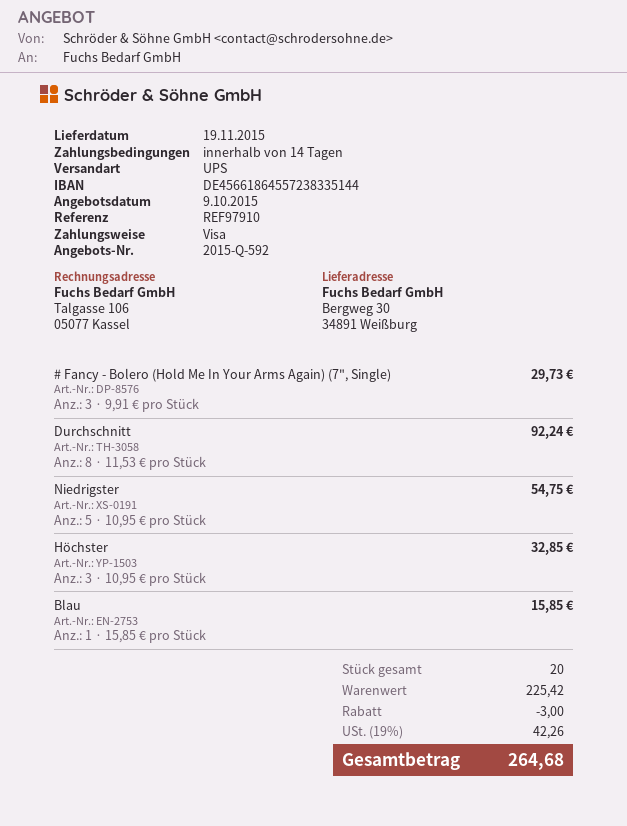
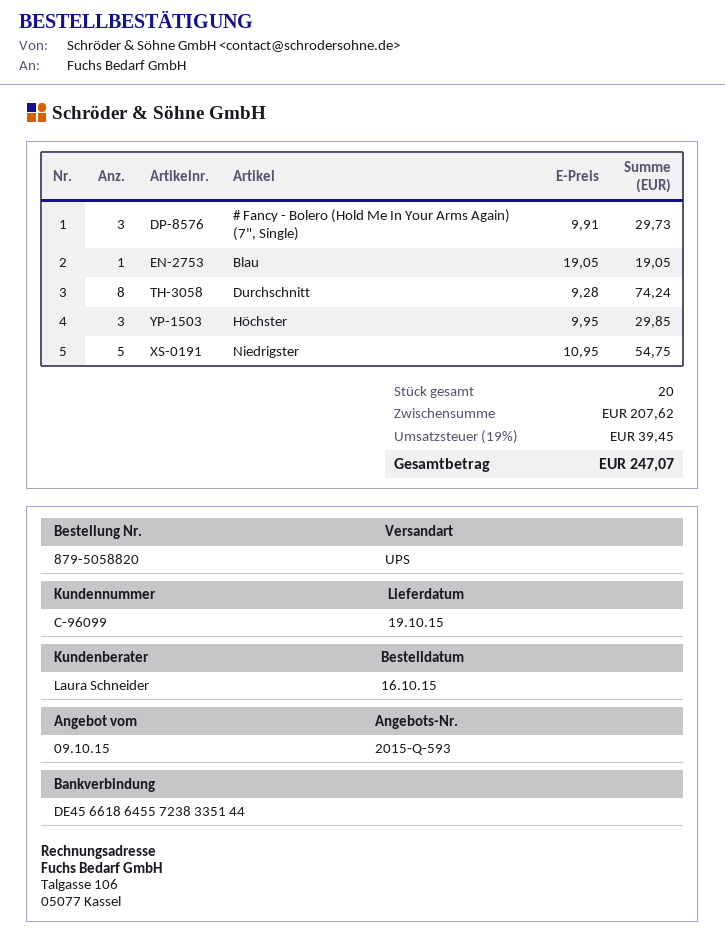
quote number: 2015-Q-592 -> 2015-Q-593
delivery date: 2015-11-19 -> 2015-10-19
Durchschnitt: 8 x 11.53 = 92.24 -> 8 x 9.28 = 74.24
Höchster: 3 x 10.95 = 32.85 -> 3 x 9.95 = 29.85
Blau: 1 x 15.85 = 15.85 -> 1 x 19.05 = 19.05
subtotal: 225.42 -> 207.62
discount: 3.00 -> none
tax: 19% = 42.26 -> 19% = 39.45
total: 264.68 -> 247.07

